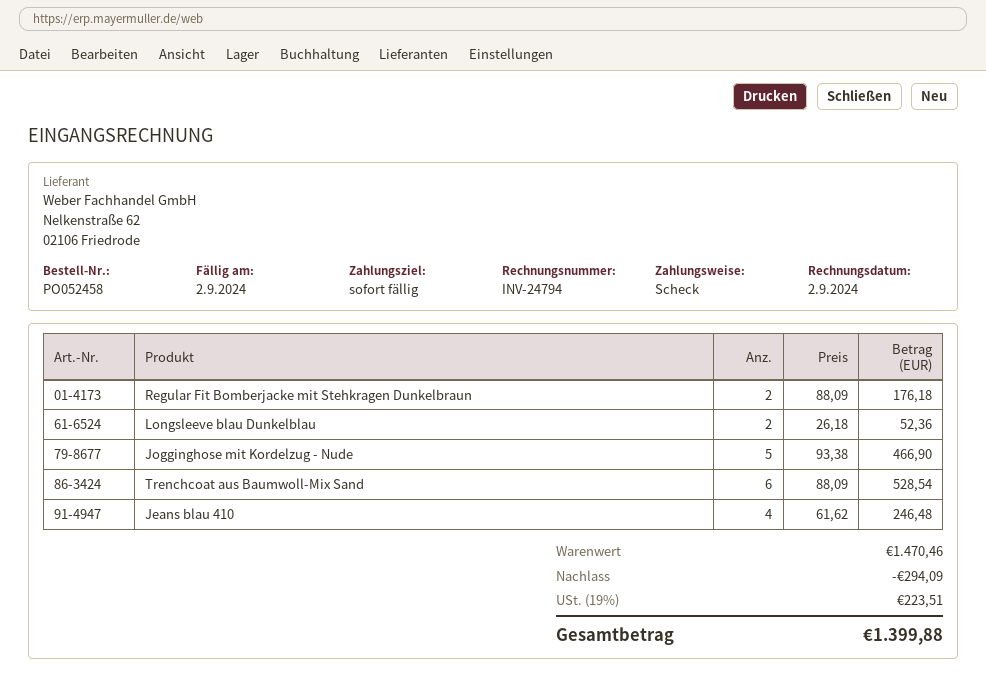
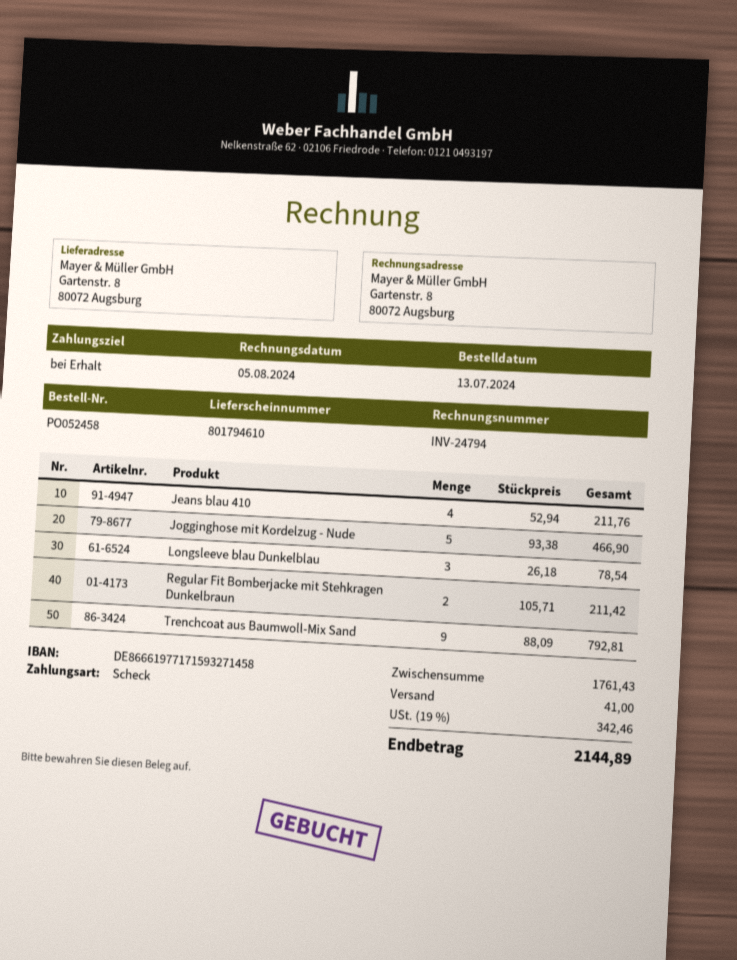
invoice date: 2024-09-02 -> 2024-08-05
Regular Fit Bomberjacke mit Stehkragen Dunkelbraun: 2 x 88.09 = 176.18 -> 2 x 105.71 = 211.42
Longsleeve blau Dunkelblau: 2 x 26.18 = 52.36 -> 3 x 26.18 = 78.54
Trenchcoat aus Baumwoll-Mix Sand: 6 x 88.09 = 528.54 -> 9 x 88.09 = 792.81
Jeans blau 410: 4 x 61.62 = 246.48 -> 4 x 52.94 = 211.76
subtotal: 1470.46 -> 1761.43
discount: 294.09 -> none
shipping: none -> 41.00
tax: 19% = 223.51 -> 19% = 342.46
total: 1399.88 -> 2144.89

